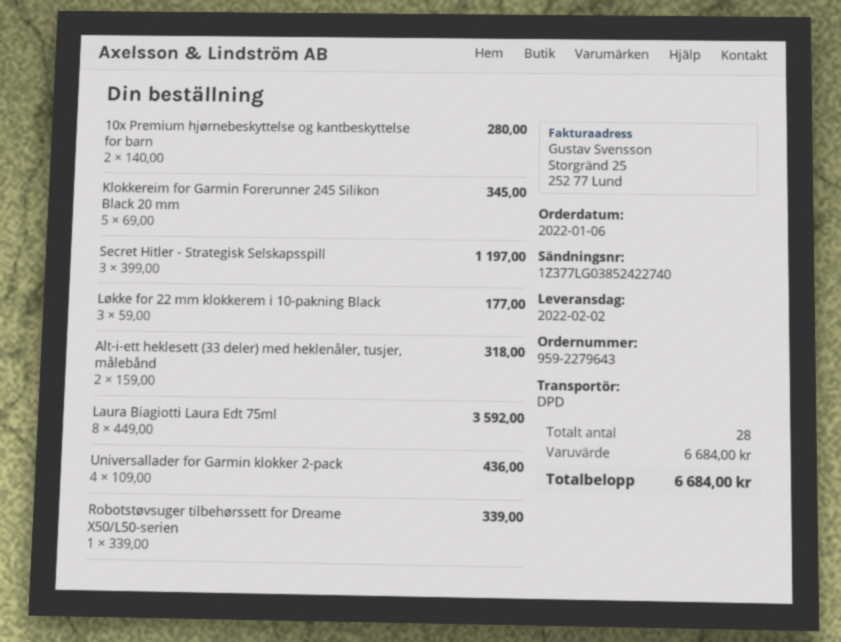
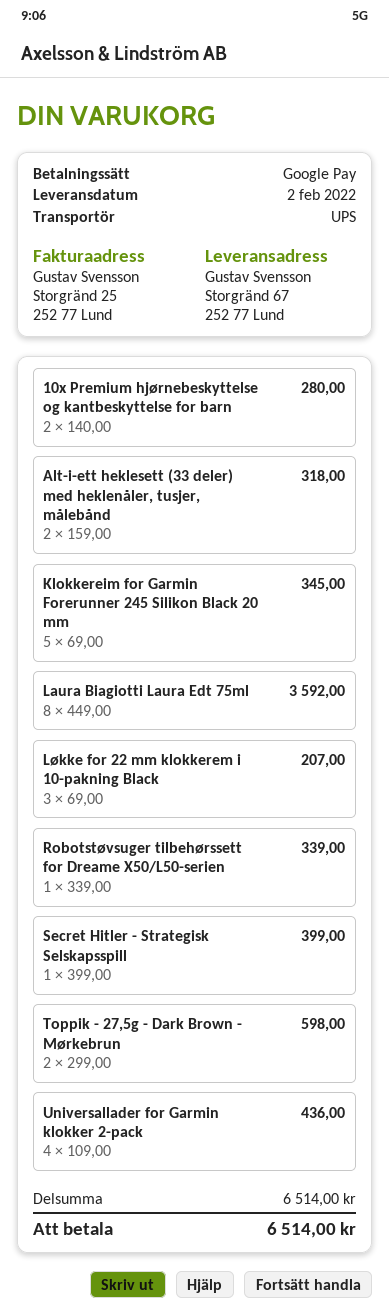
shipping method: DPD -> UPS
Secret Hitler - Strategisk Selskapsspill: 3 x 399.00 = 1197.00 -> 1 x 399.00 = 399.00
Løkke for 22 mm klokkerem i 10-pakning Black: 3 x 59.00 = 177.00 -> 3 x 69.00 = 207.00
Toppik - 27,5g - Dark Brown - Mørkebrun: none -> 2 x 299.00 = 598.00
subtotal: 6684.00 -> 6514.00
total: 6684.00 -> 6514.00

